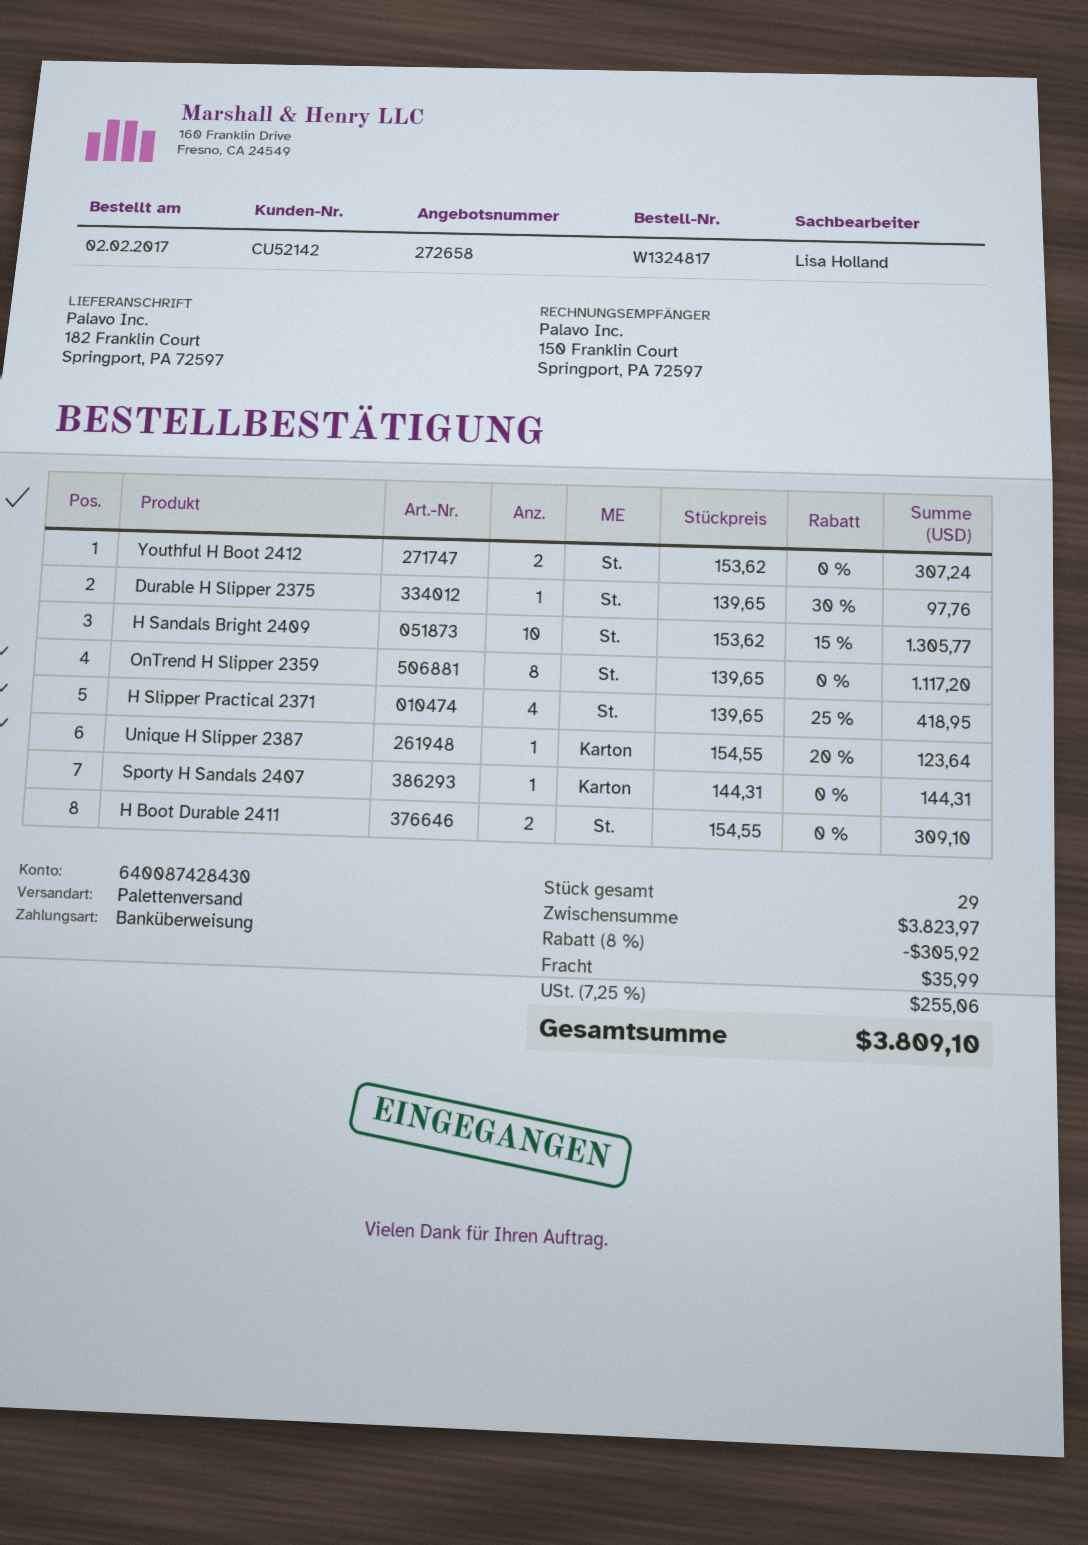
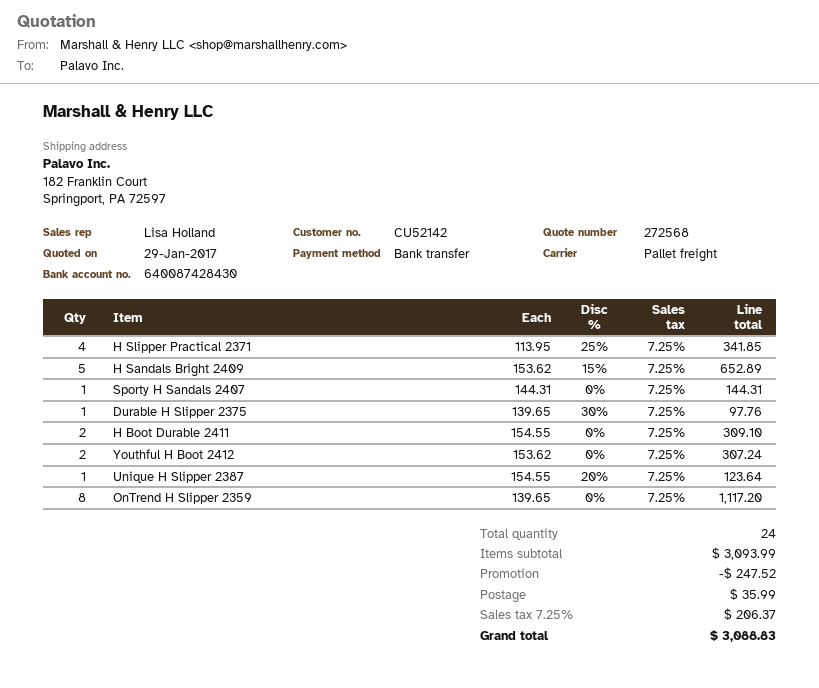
quote number: 272658 -> 272568
H Sandals Bright 2409: 10 x 153.62 - 15% = 1305.77 -> 5 x 153.62 - 15% = 652.89
H Slipper Practical 2371: 4 x 139.65 - 25% = 418.95 -> 4 x 113.95 - 25% = 341.85
total quantity: 29 -> 24
subtotal: 3823.97 -> 3093.99
discount: 305.92 -> 247.52
tax: 7.25% = 255.06 -> 7.25% = 206.37
total: 3809.10 -> 3088.83

